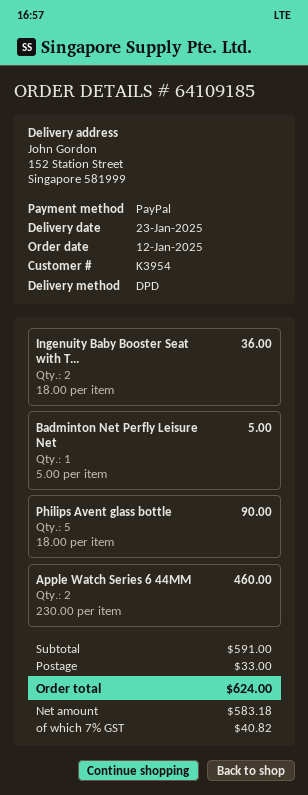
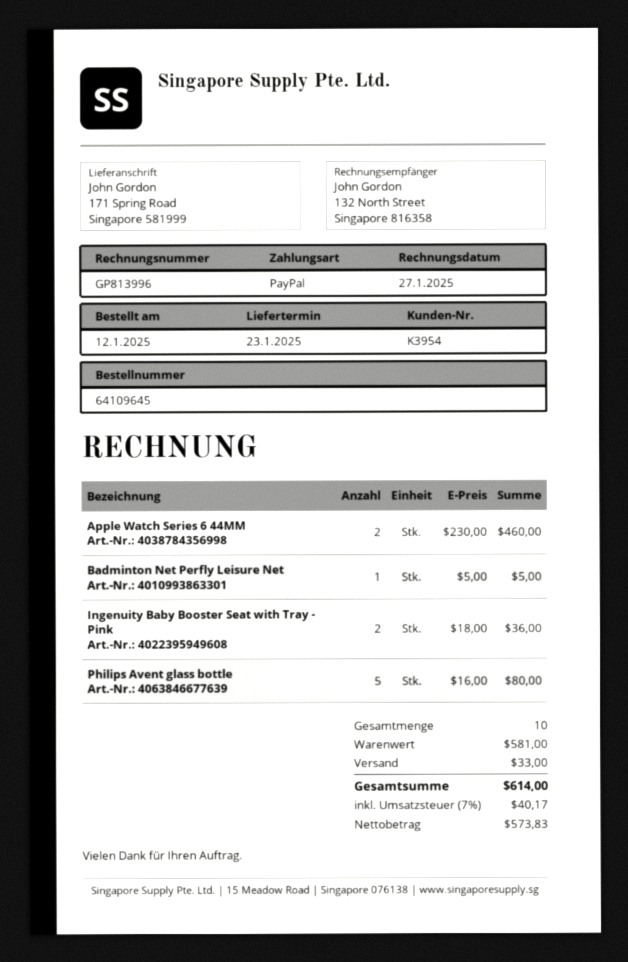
order number: 64109185 -> 64109645
ship to: 152 Station Street, Singapore 581999 -> 171 Spring Road, Singapore 581999
Philips Avent glass bottle: 5 x 18.00 = 90.00 -> 5 x 16.00 = 80.00
subtotal: 591.00 -> 581.00
net: 583.18 -> 573.83
tax: 7% = 40.82 -> 7% = 40.17
total: 624.00 -> 614.00

